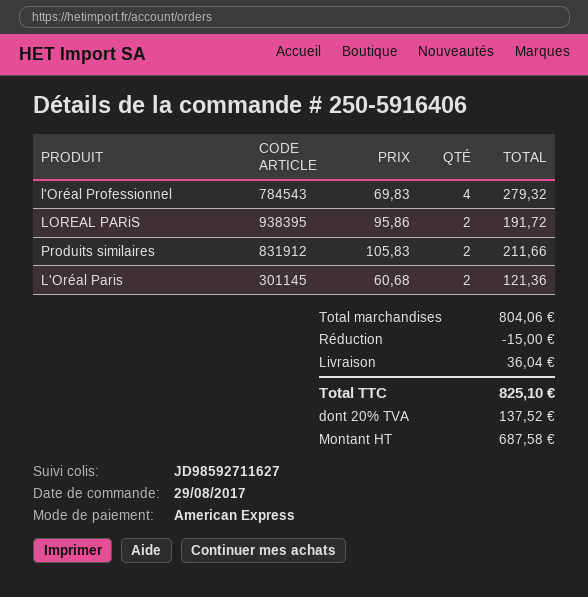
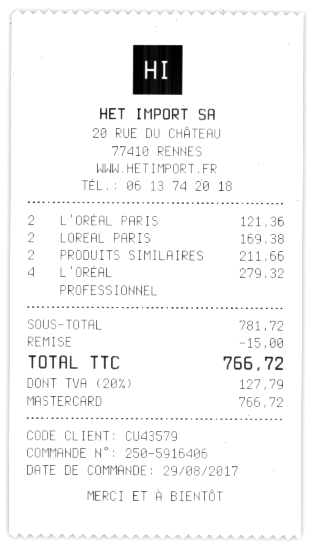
payment method: American Express -> Mastercard
LOREAL PARiS: 2 for 191.72 -> 2 for 169.38
subtotal: 804.06 -> 781.72
shipping: 36.04 -> none
tax: 20% = 137.52 -> 20% = 127.79
total: 825.10 -> 766.72

